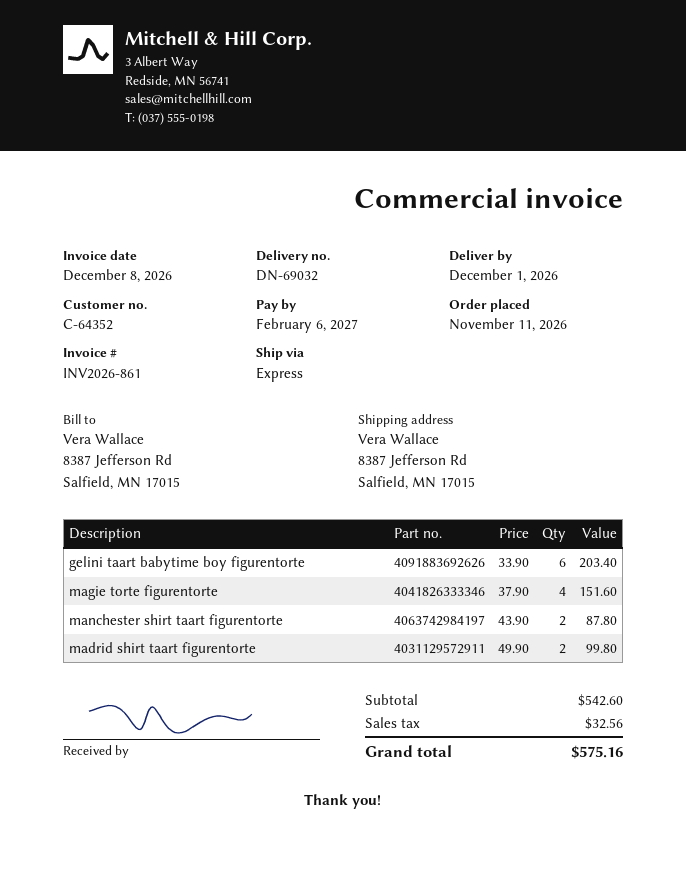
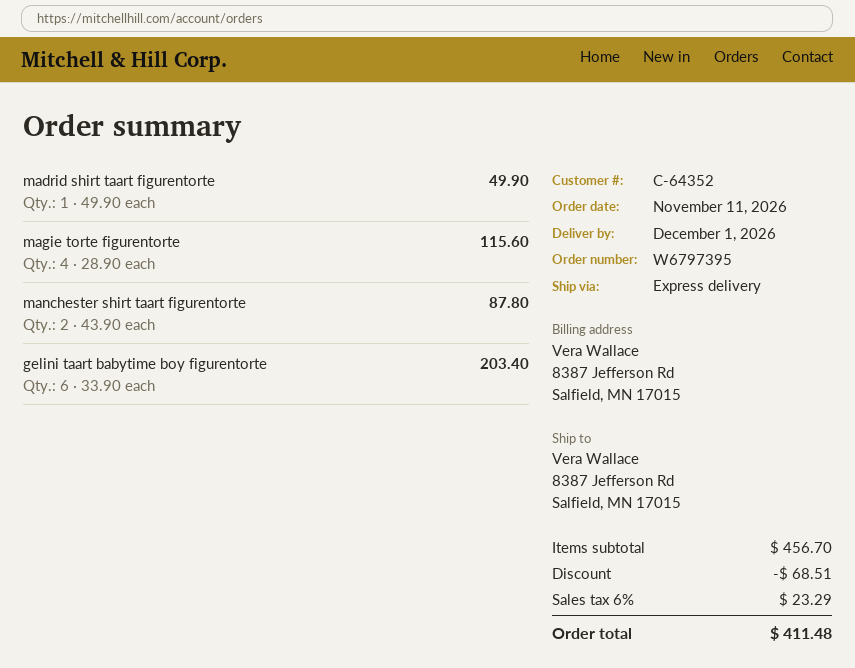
magie torte figurentorte: 4 x 37.90 = 151.60 -> 4 x 28.90 = 115.60
madrid shirt taart figurentorte: 2 x 49.90 = 99.80 -> 1 x 49.90 = 49.90
subtotal: 542.60 -> 456.70
discount: none -> 68.51
tax: 32.56 -> 23.29
total: 575.16 -> 411.48

